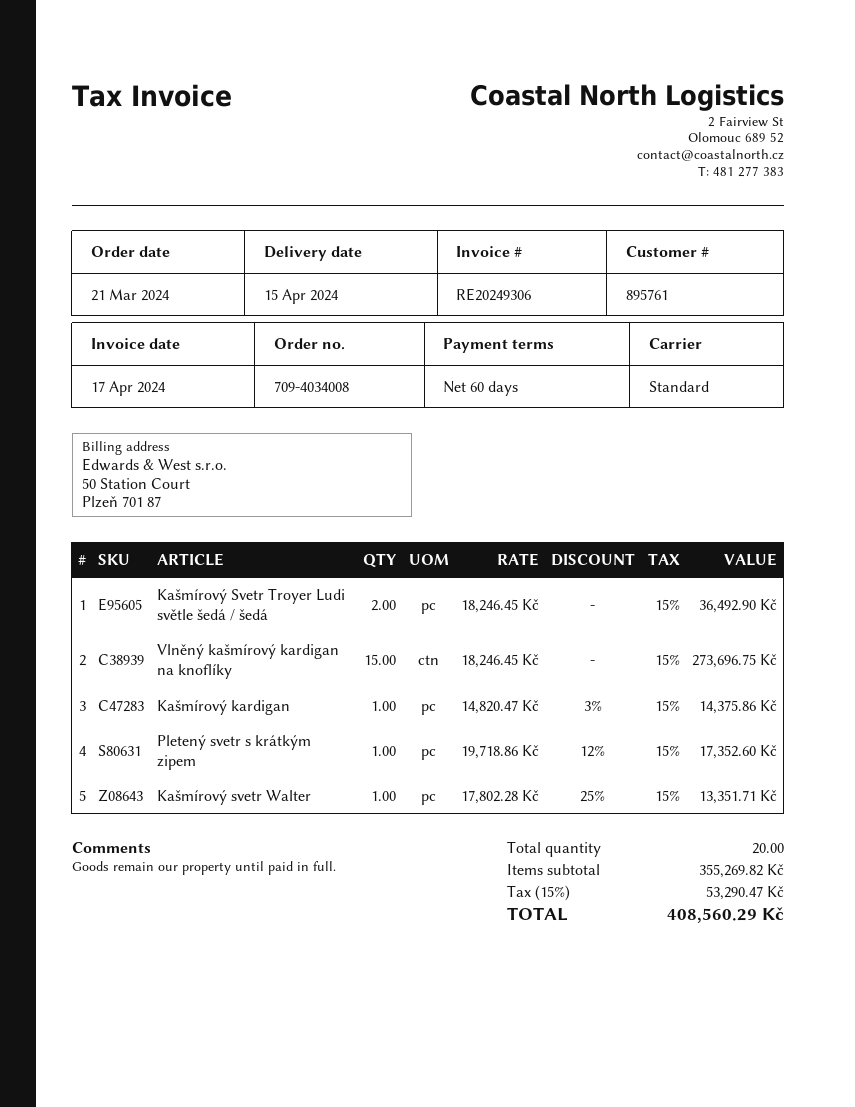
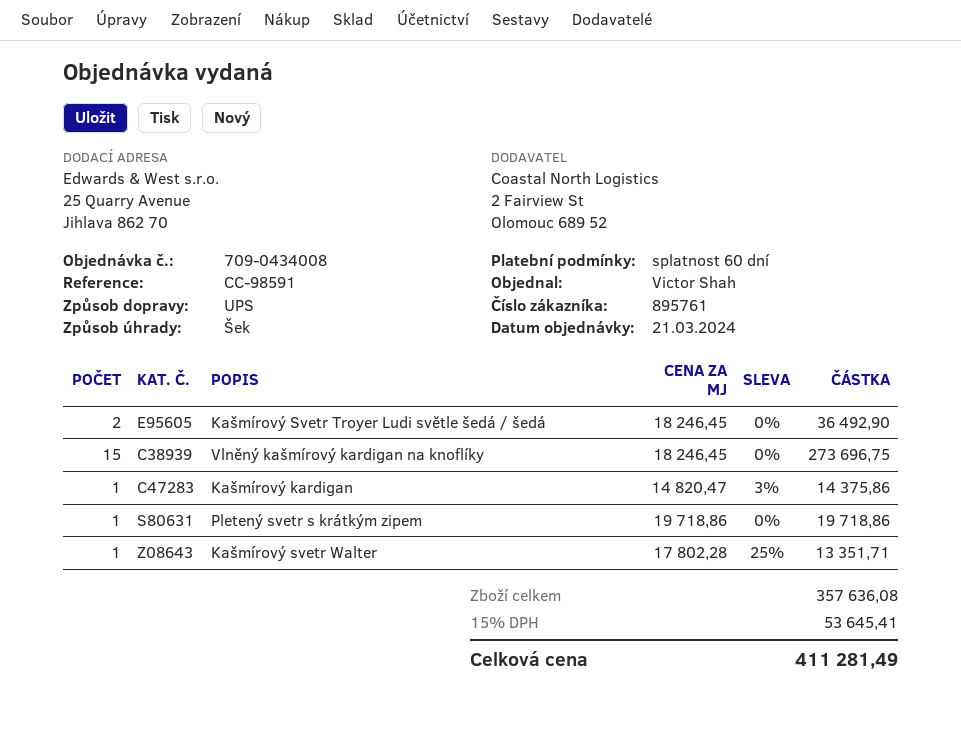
order number: 709-4034008 -> 709-0434008
shipping method: standard -> UPS
Pletený svetr s krátkým zipem: 1 x 19718.86 - 12% = 17352.60 -> 1 x 19718.86 = 19718.86
subtotal: 355269.82 -> 357636.08
tax: 15% = 53290.47 -> 15% = 53645.41
total: 408560.29 -> 411281.49

